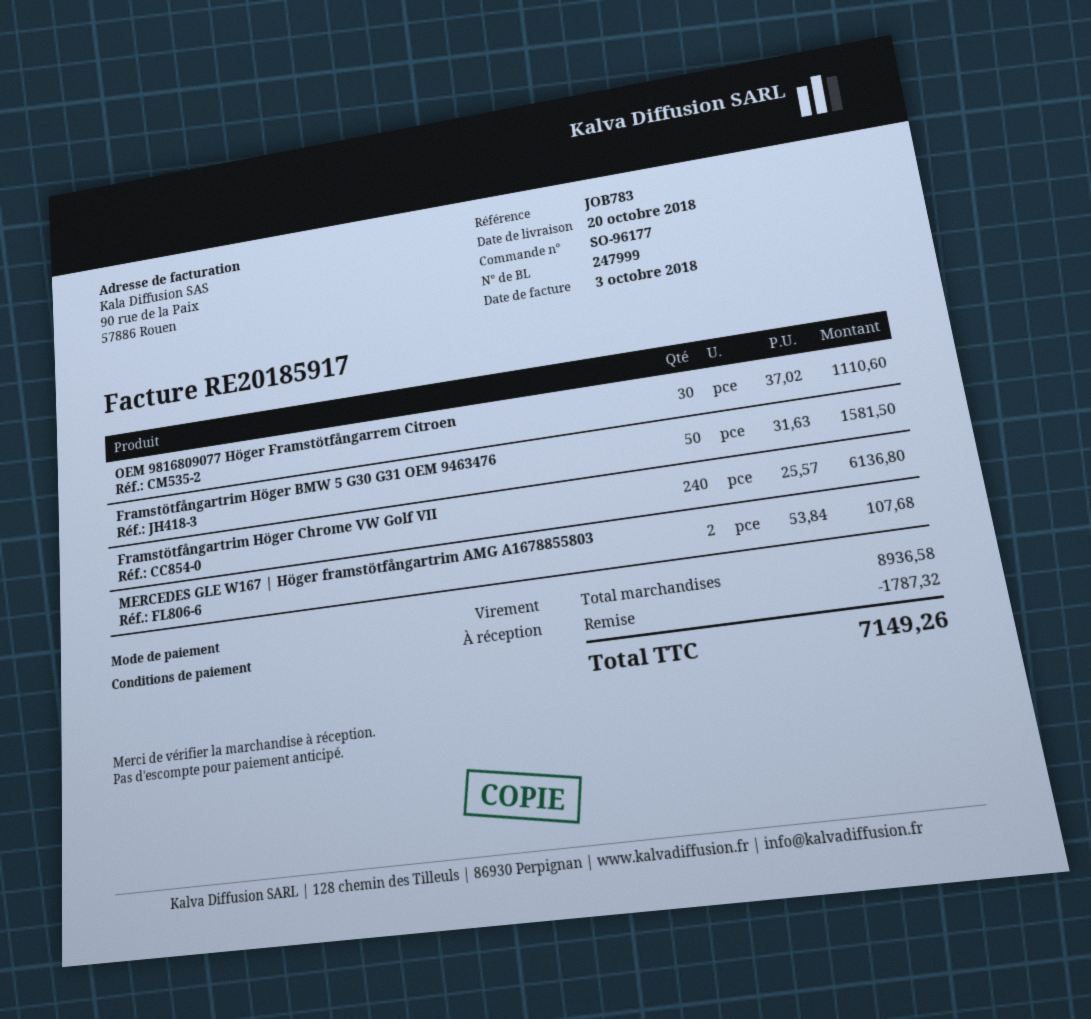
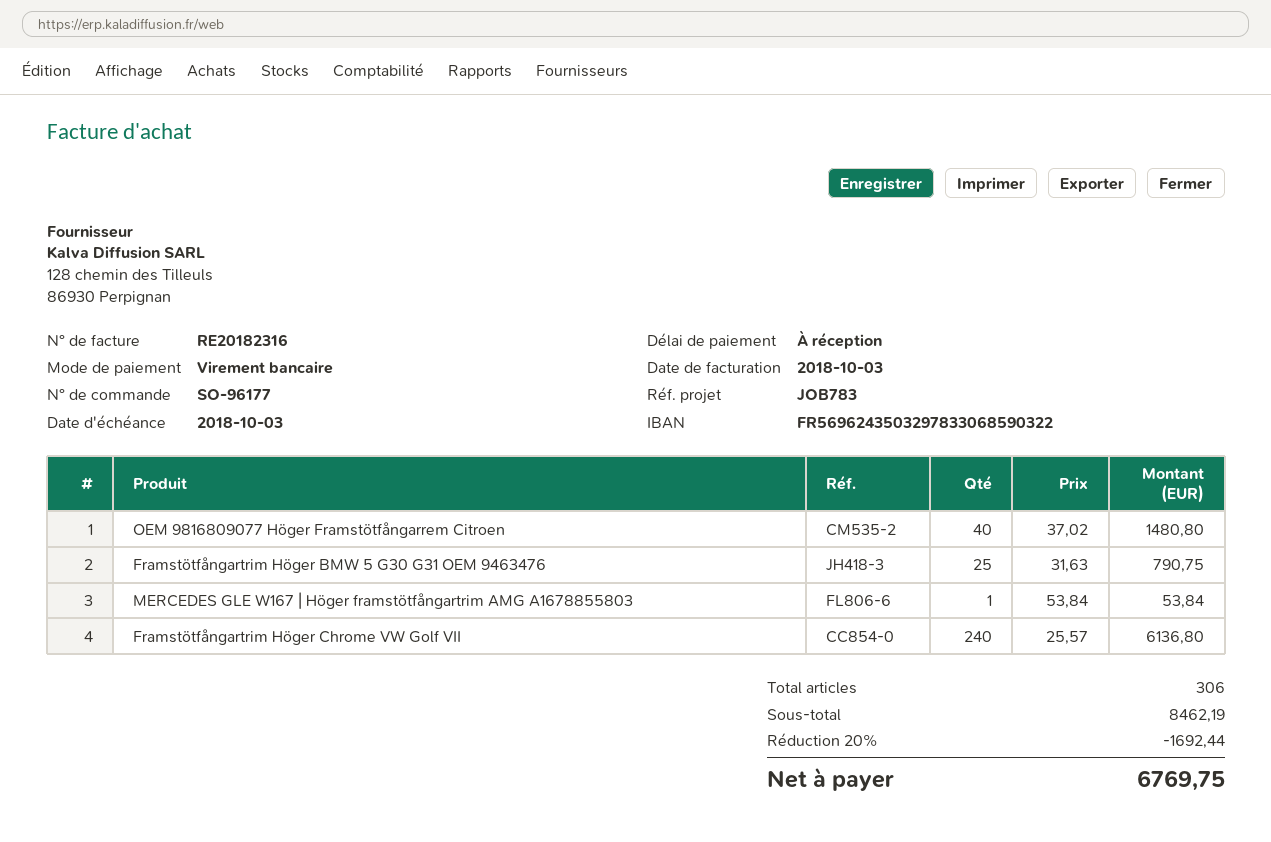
invoice number: RE20185917 -> RE20182316
OEM 9816809077 Höger Framstötfångarrem Citroen: 30 x 37.02 = 1110.60 -> 40 x 37.02 = 1480.80
Framstötfångartrim Höger BMW 5 G30 G31 OEM 9463476: 50 x 31.63 = 1581.50 -> 25 x 31.63 = 790.75
MERCEDES GLE W167 | Höger framstötfångartrim AMG A1678855803: 2 x 53.84 = 107.68 -> 1 x 53.84 = 53.84
subtotal: 8936.58 -> 8462.19
discount: 1787.32 -> 1692.44
total: 7149.26 -> 6769.75

